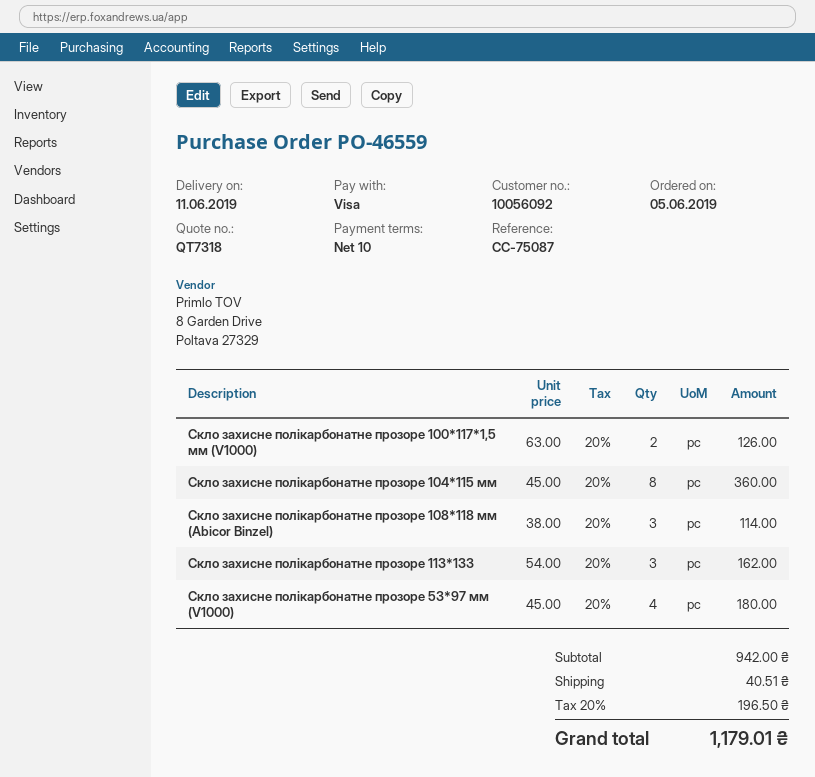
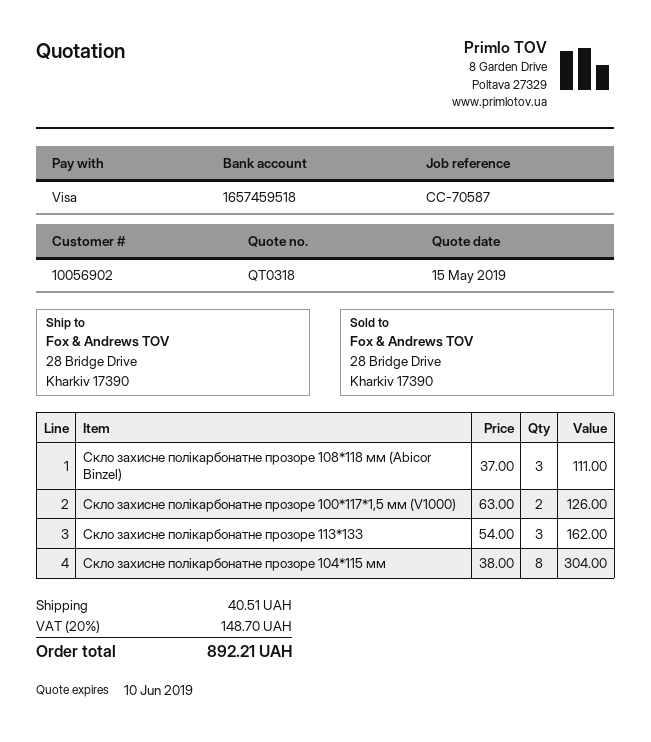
quote number: QT7318 -> QT0318
customer number: 10056092 -> 10056902
reference: CC-75087 -> CC-70587
Скло захисне полікарбонатне прозоре 104*115 мм: 8 x 45.00 = 360.00 -> 8 x 38.00 = 304.00
Скло захисне полікарбонатне прозоре 108*118 мм (Abicor Binzel): 3 x 38.00 = 114.00 -> 3 x 37.00 = 111.00
Скло захисне полікарбонатне прозоре 53*97 мм (V1000): 4 x 45.00 = 180.00 -> none
tax: 20% = 196.50 -> 20% = 148.70
total: 1179.01 -> 892.21

